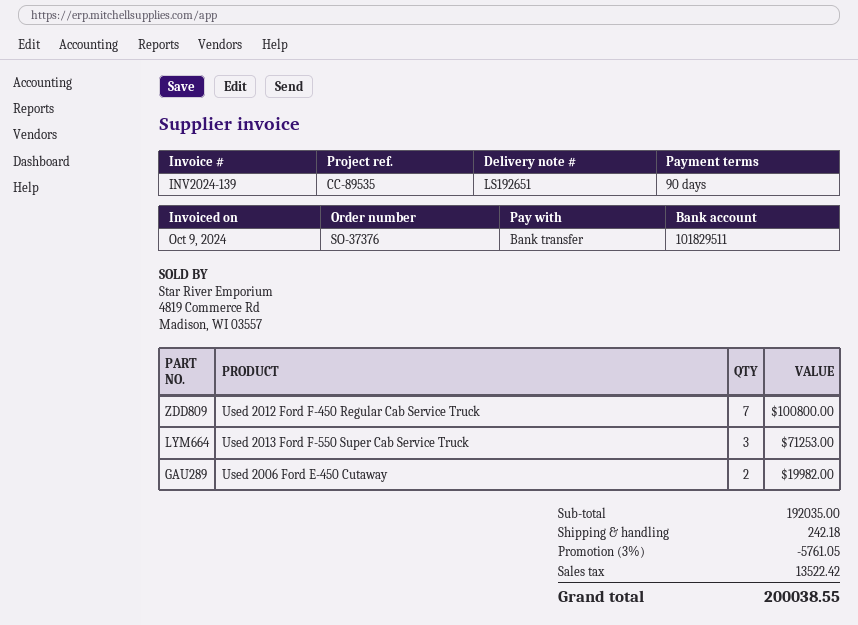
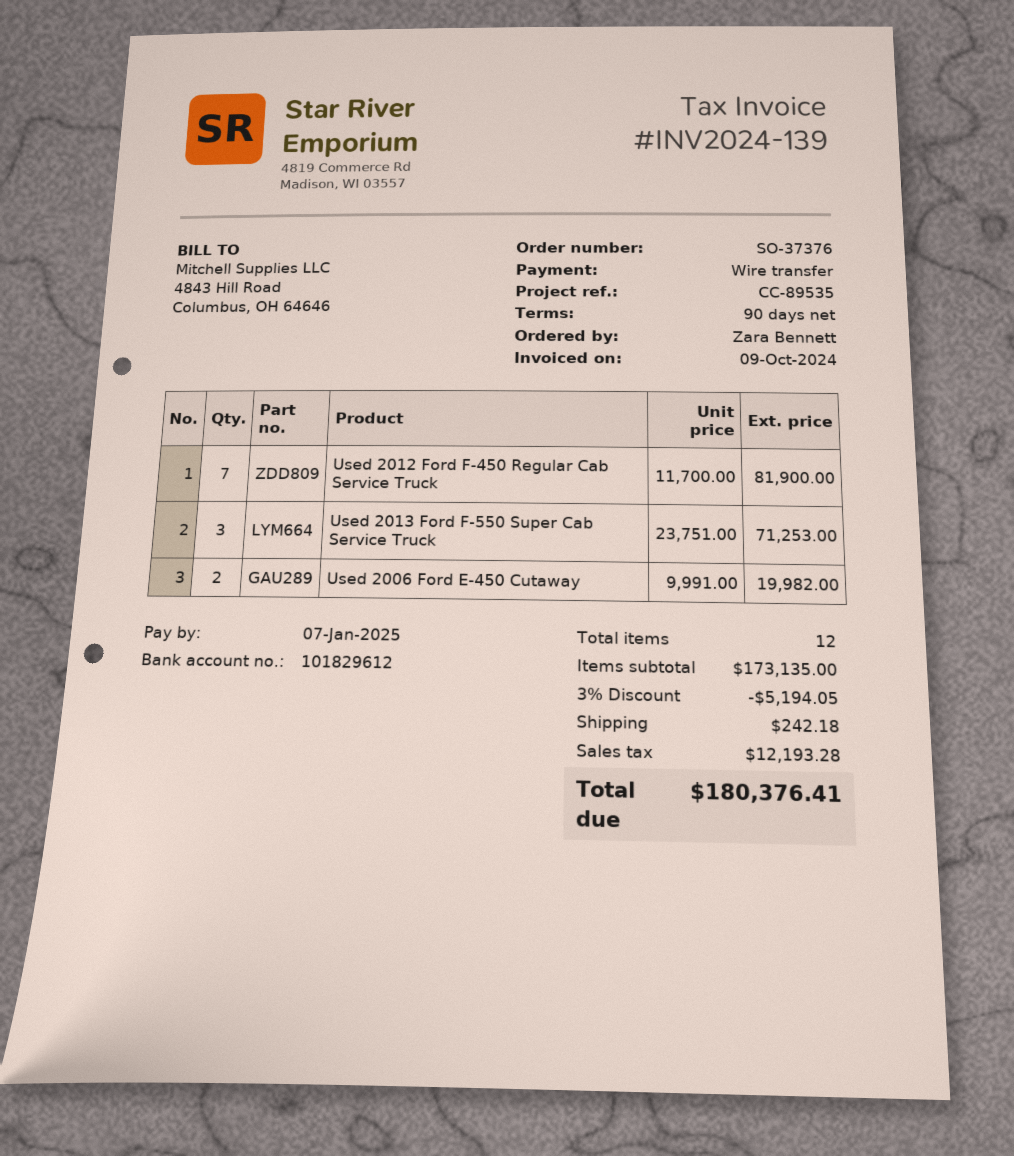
bank account: 101829511 -> 101829612
Used 2012 Ford F-450 Regular Cab Service Truck: 7 for 100800.00 -> 7 for 81900.00
subtotal: 192035.00 -> 173135.00
discount: 3% = 5761.05 -> 3% = 5194.05
tax: 13522.42 -> 12193.28
total: 200038.55 -> 180376.41

